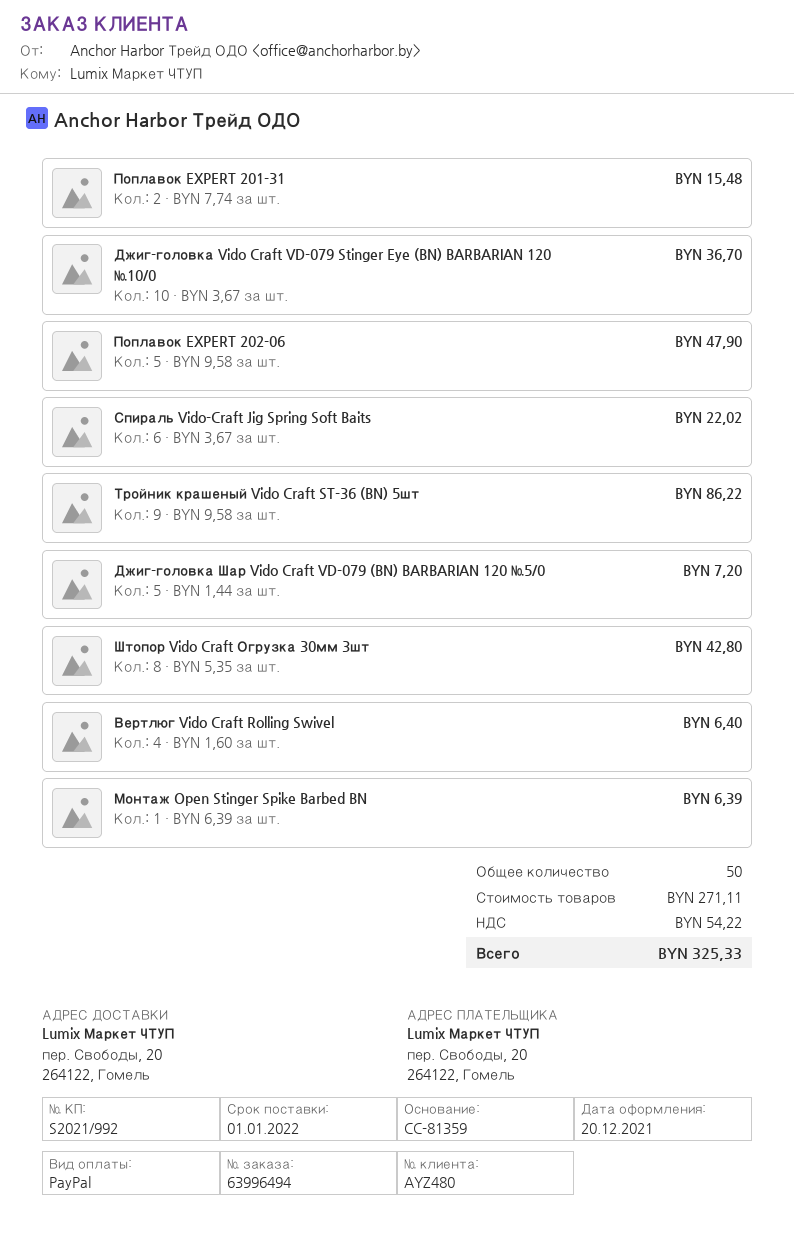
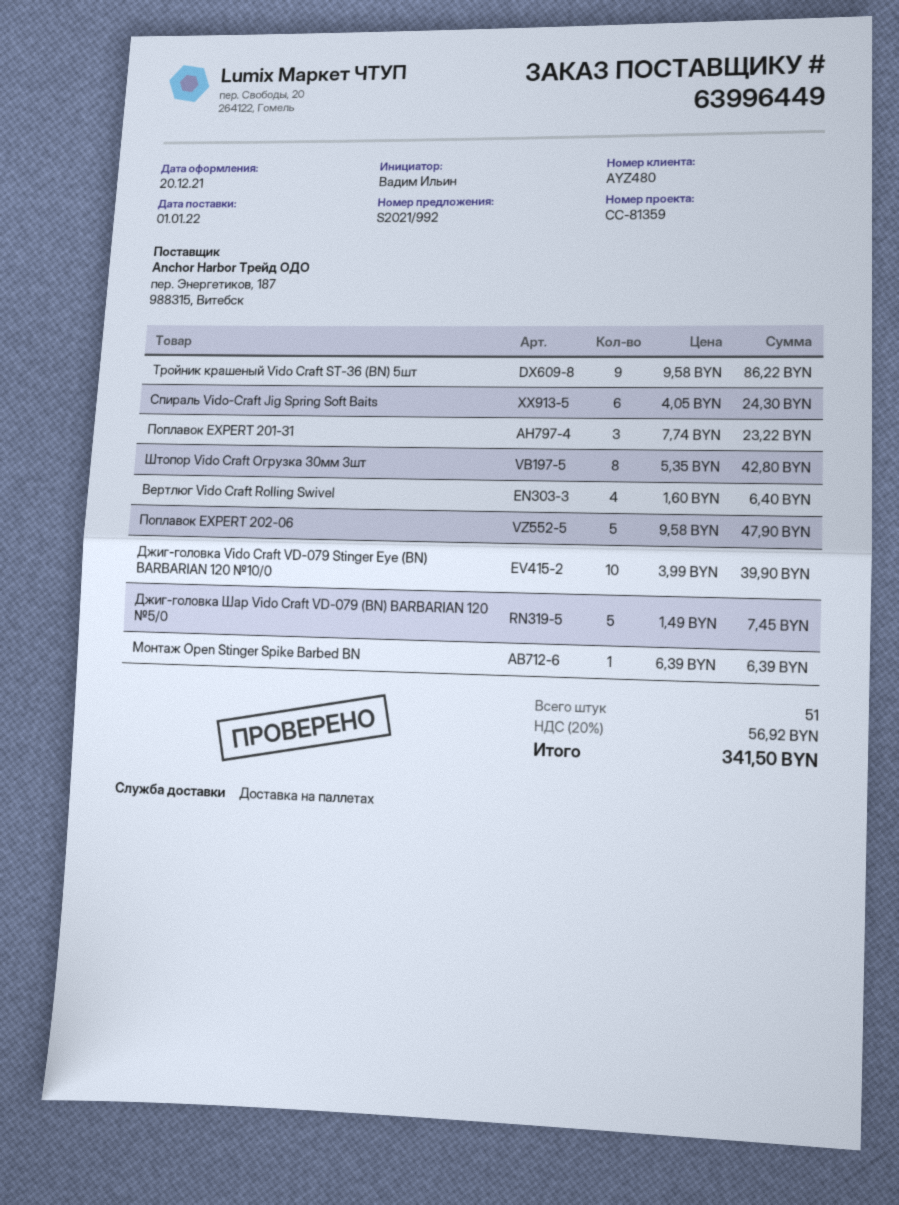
order number: 63996494 -> 63996449
Поплавок EXPERT 201-31: 2 x 7.74 = 15.48 -> 3 x 7.74 = 23.22
Джиг-головка Vido Craft VD-079 Stinger Eye (BN) BARBARIAN 120 №10/0: 10 x 3.67 = 36.70 -> 10 x 3.99 = 39.90
Спираль Vido-Craft Jig Spring Soft Baits: 6 x 3.67 = 22.02 -> 6 x 4.05 = 24.30
Джиг-головка Шар Vido Craft VD-079 (BN) BARBARIAN 120 №5/0: 5 x 1.44 = 7.20 -> 5 x 1.49 = 7.45
total quantity: 50 -> 51
tax: 54.22 -> 56.92
total: 325.33 -> 341.50

